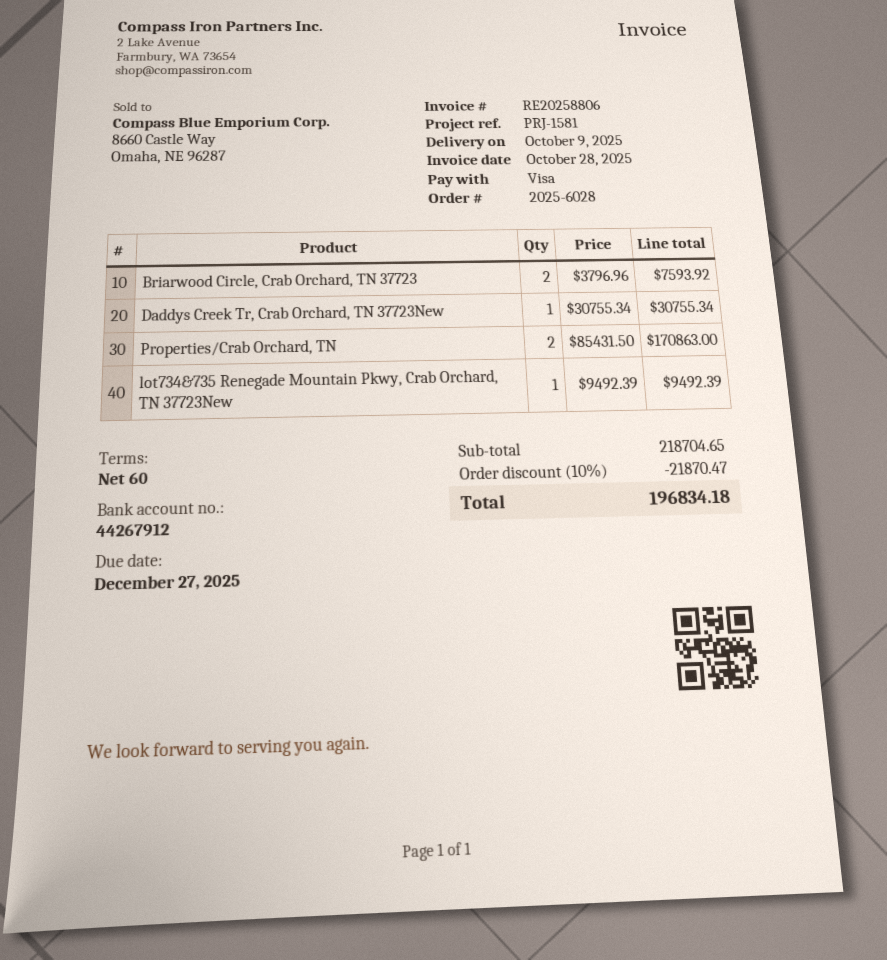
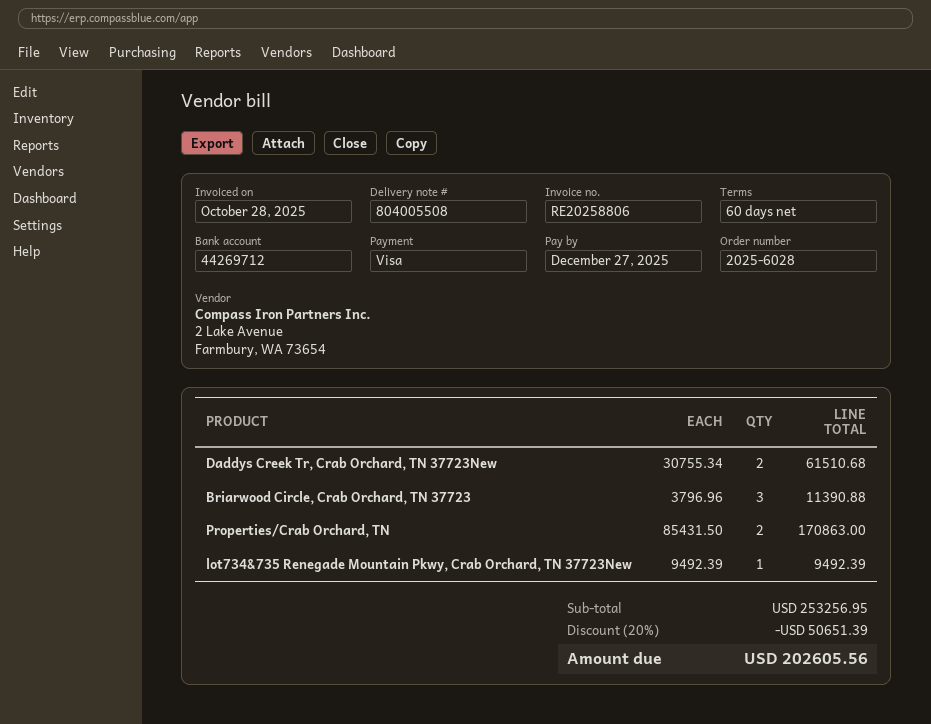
bank account: 44267912 -> 44269712
Briarwood Circle, Crab Orchard, TN 37723: 2 x 3796.96 = 7593.92 -> 3 x 3796.96 = 11390.88
Daddys Creek Tr, Crab Orchard, TN 37723New: 1 x 30755.34 = 30755.34 -> 2 x 30755.34 = 61510.68
subtotal: 218704.65 -> 253256.95
discount: 10% = 21870.47 -> 20% = 50651.39
total: 196834.18 -> 202605.56

